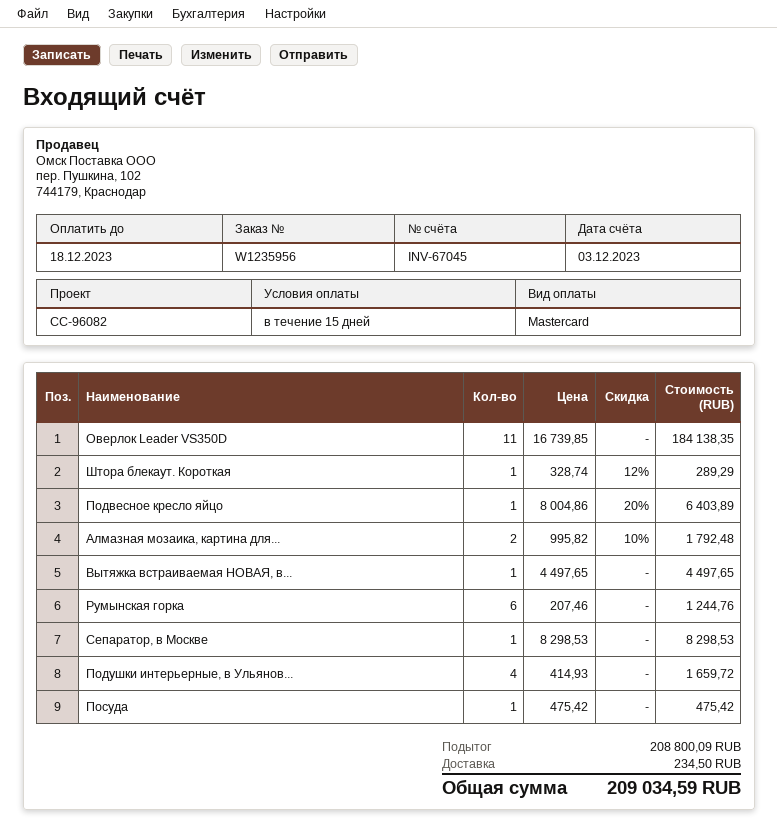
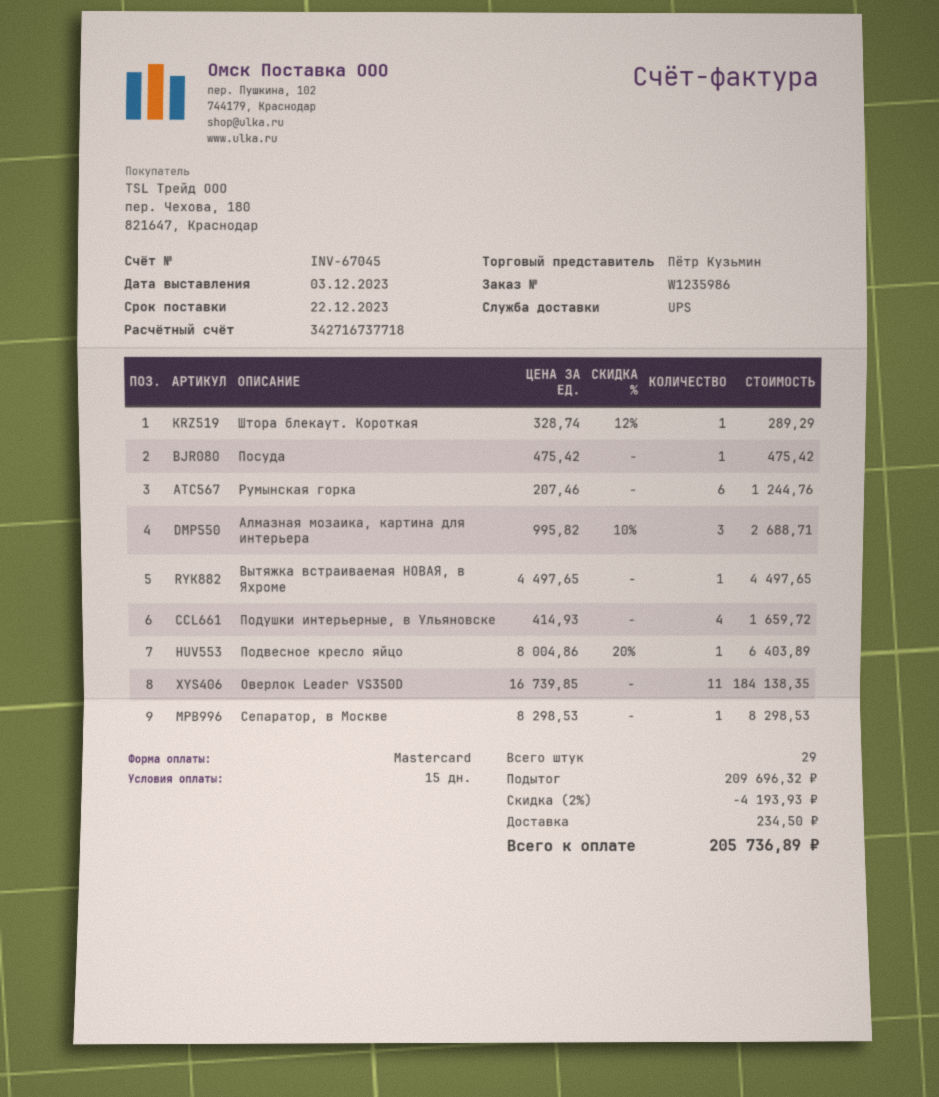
order number: W1235956 -> W1235986
Алмазная мозаика, картина для...: 2 x 995.82 - 10% = 1792.48 -> 3 x 995.82 - 10% = 2688.71
subtotal: 208800.09 -> 209696.32
discount: none -> 2% = 4193.93
total: 209034.59 -> 205736.89

